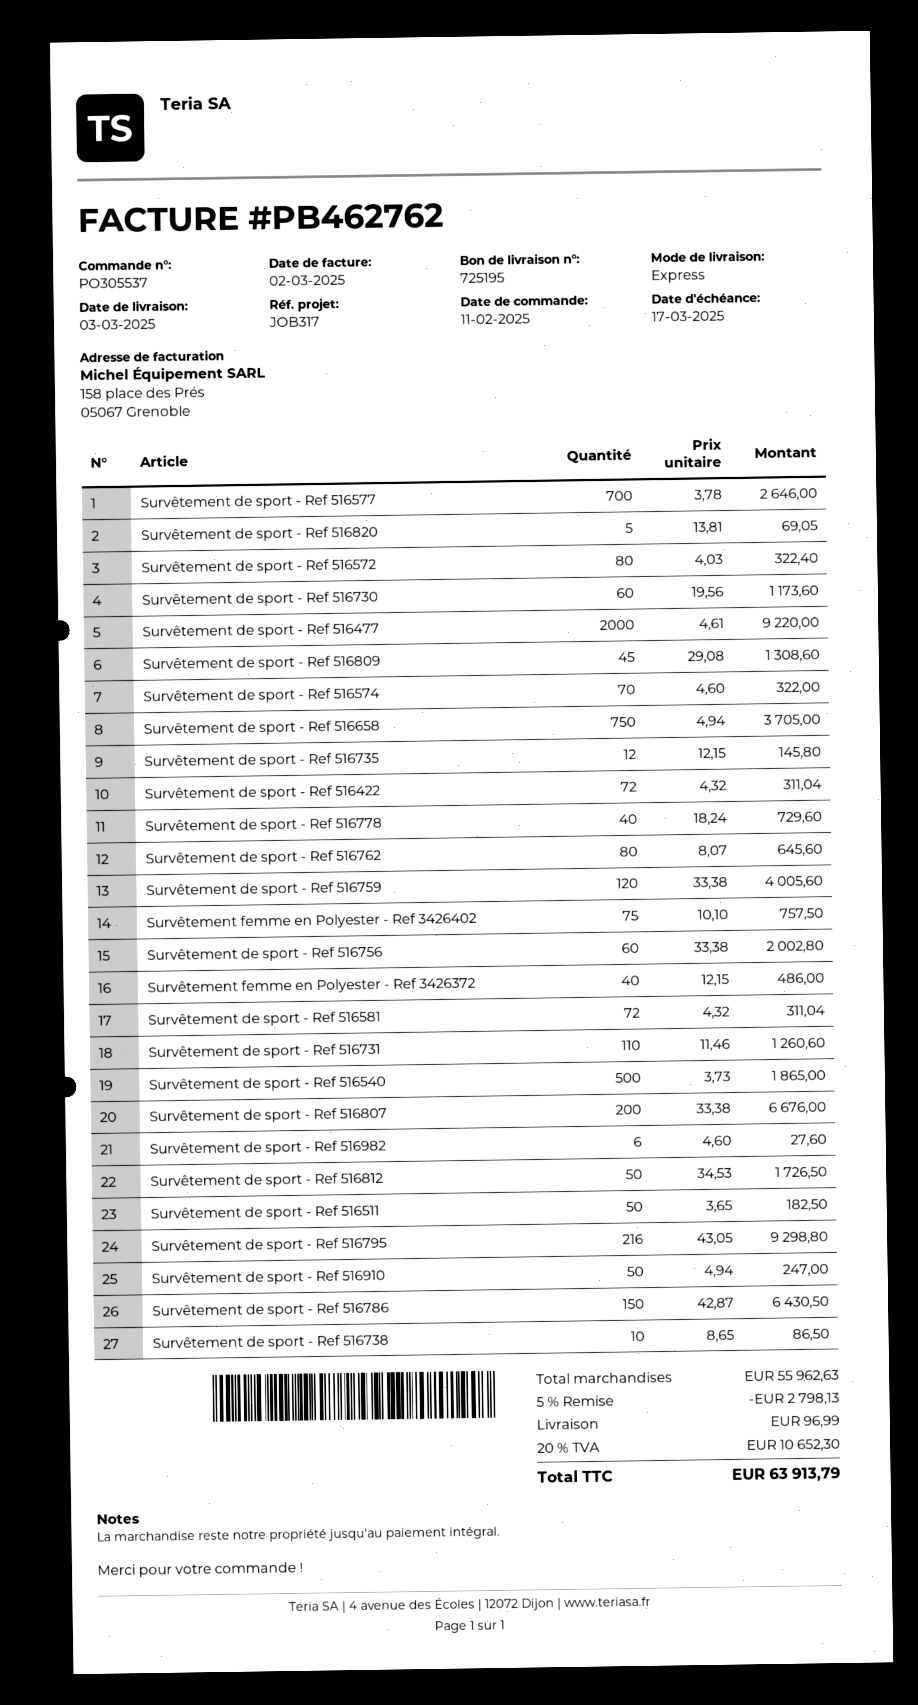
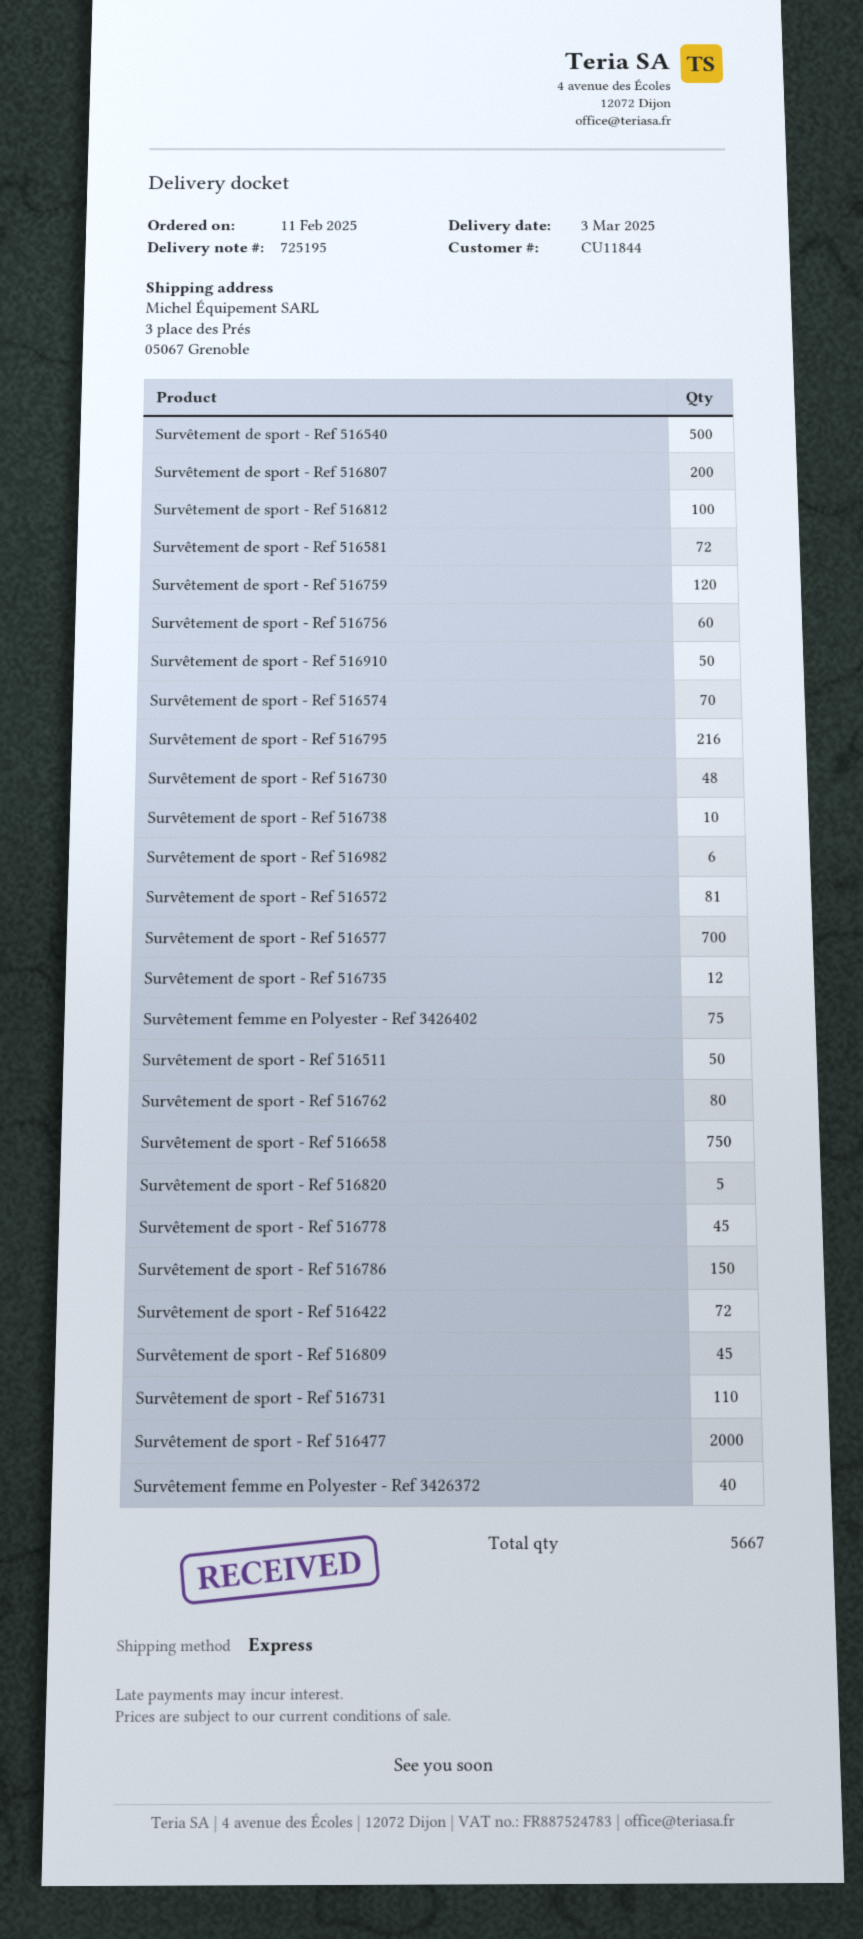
Survêtement de sport - Ref 516572: 80 -> 81
Survêtement de sport - Ref 516730: 60 -> 48
Survêtement de sport - Ref 516778: 40 -> 45
Survêtement de sport - Ref 516812: 50 -> 100

